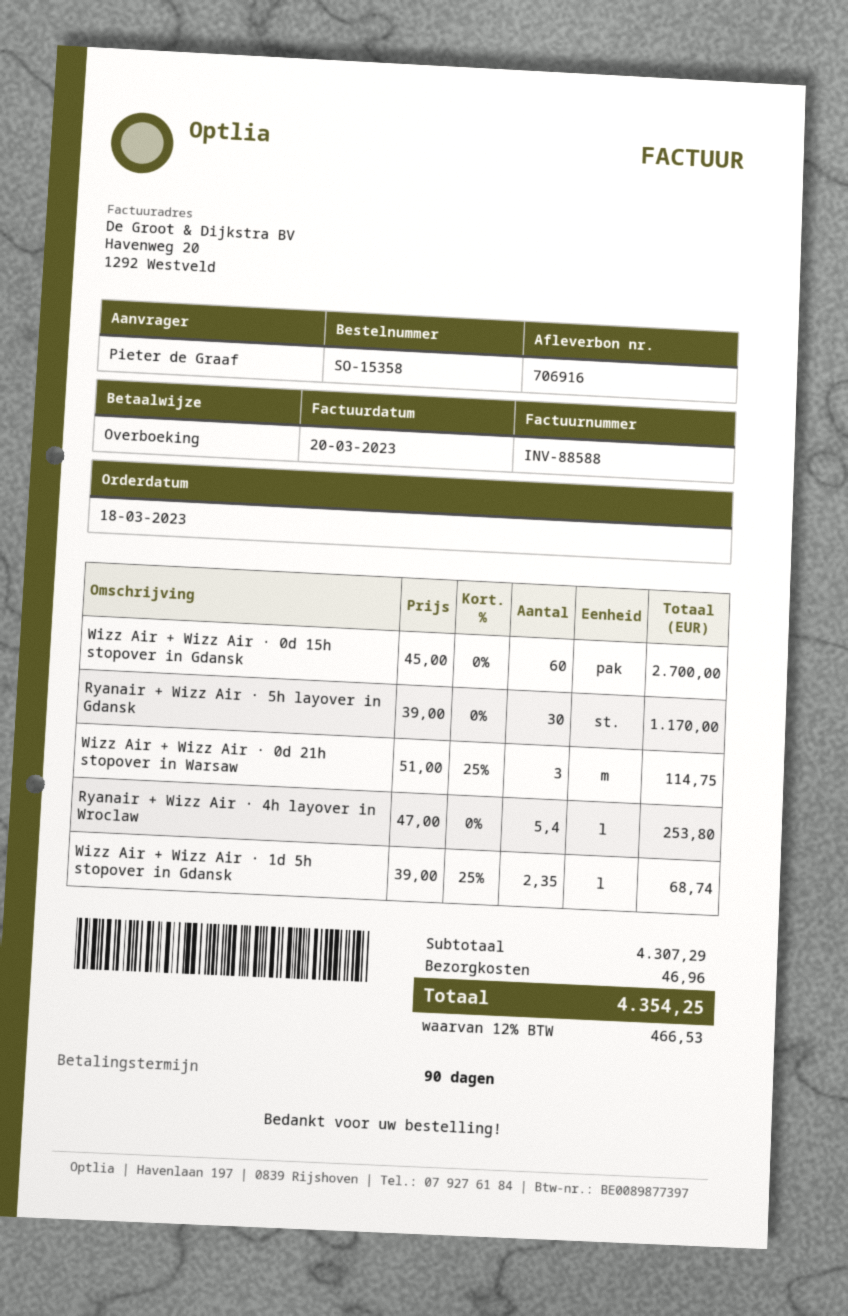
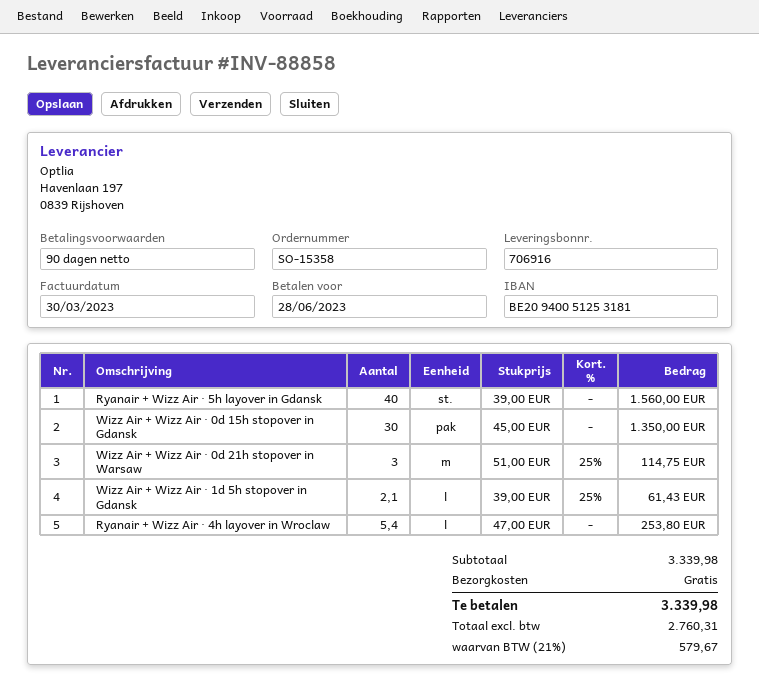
invoice number: INV-88588 -> INV-88858
invoice date: 2023-03-20 -> 2023-03-30
Wizz Air + Wizz Air · 0d 15h stopover in Gdansk: 60 x 45.00 = 2700.00 -> 30 x 45.00 = 1350.00
Ryanair + Wizz Air · 5h layover in Gdansk: 30 x 39.00 = 1170.00 -> 40 x 39.00 = 1560.00
Wizz Air + Wizz Air · 1d 5h stopover in Gdansk: 2.35 x 39.00 - 25% = 68.74 -> 2.1 x 39.00 - 25% = 61.43
subtotal: 4307.29 -> 3339.98
shipping: 46.96 -> 0.00
tax: 12% = 466.53 -> 21% = 579.67
total: 4354.25 -> 3339.98

